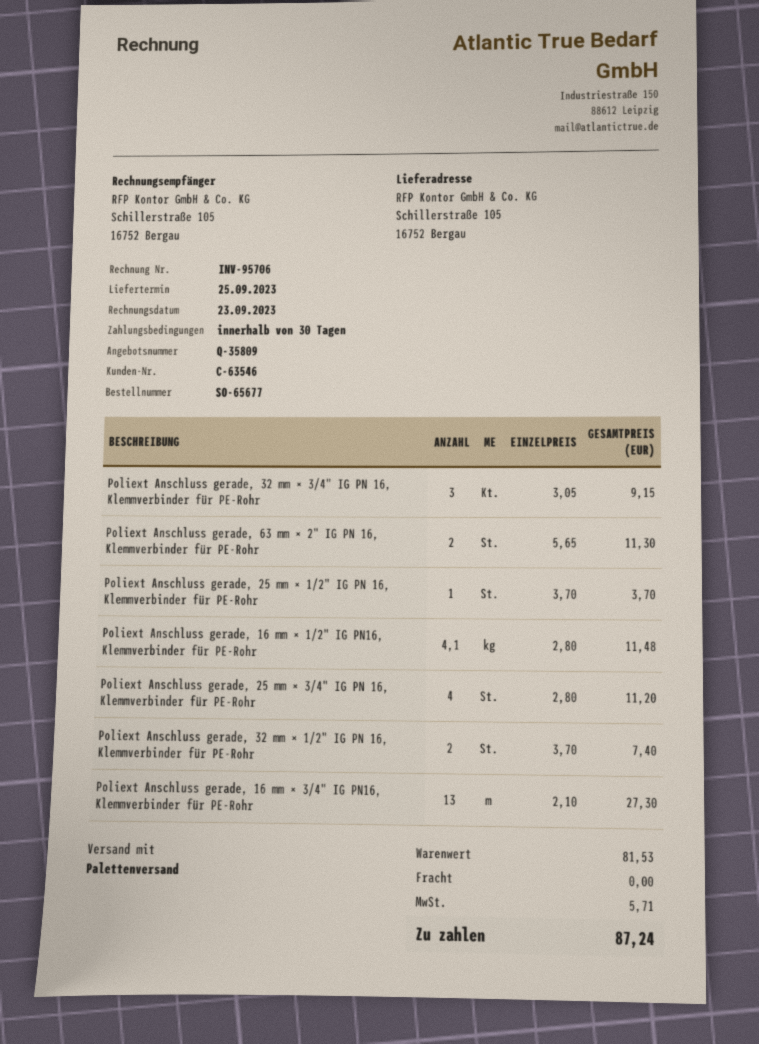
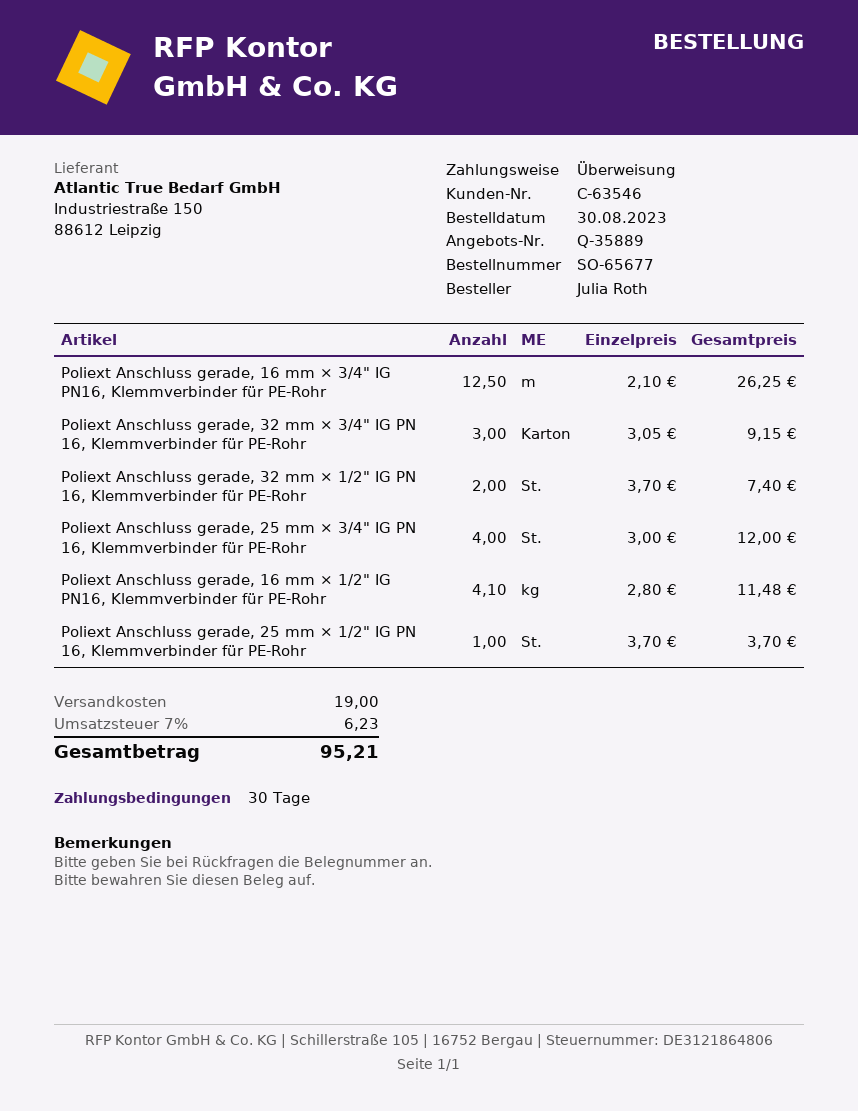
quote number: Q-35809 -> Q-35889
Poliext Anschluss gerade, 63 mm × 2" IG PN 16, Klemmverbinder für PE-Rohr: 2 x 5.65 = 11.30 -> none
Poliext Anschluss gerade, 25 mm × 3/4" IG PN 16, Klemmverbinder für PE-Rohr: 4 x 2.80 = 11.20 -> 4 x 3.00 = 12.00
Poliext Anschluss gerade, 16 mm × 3/4" IG PN16, Klemmverbinder für PE-Rohr: 13 x 2.10 = 27.30 -> 12.5 x 2.10 = 26.25
shipping: 0.00 -> 19.00
tax: 5.71 -> 6.23
total: 87.24 -> 95.21

